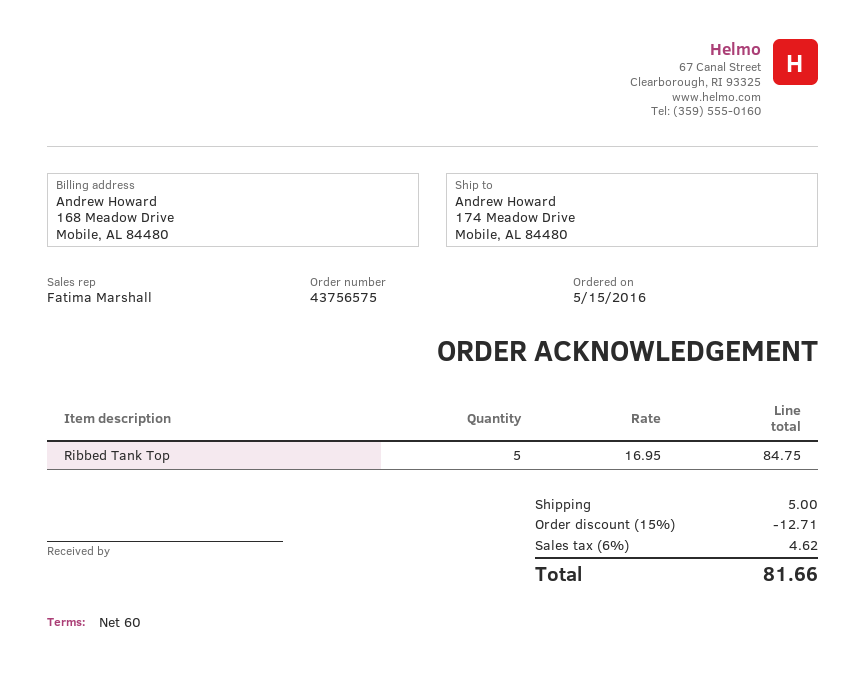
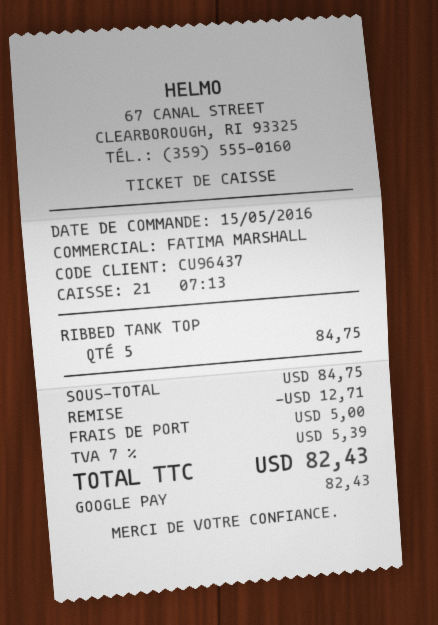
tax: 6% = 4.62 -> 7% = 5.39
total: 81.66 -> 82.43

